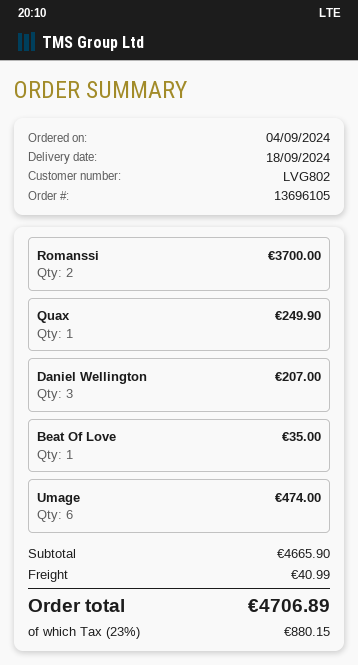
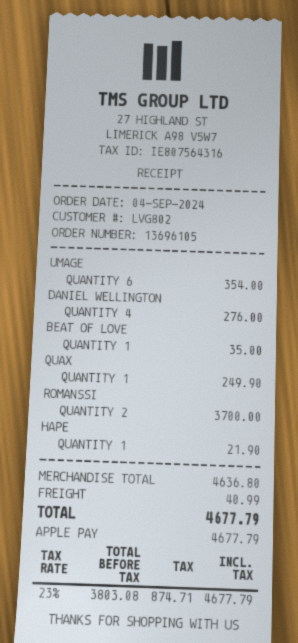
Daniel Wellington: 3 for 207.00 -> 4 for 276.00
Umage: 6 for 474.00 -> 6 for 354.00
HAPE: none -> 1 for 21.90
subtotal: 4665.90 -> 4636.80
tax: 23% = 880.15 -> 23% = 874.71
total: 4706.89 -> 4677.79

